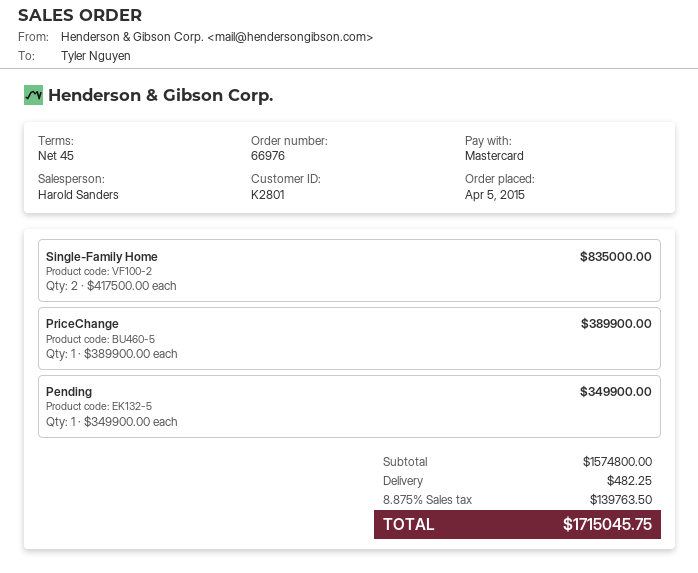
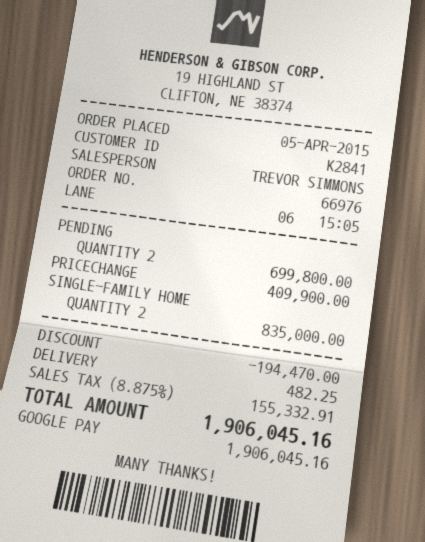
customer number: K2801 -> K2841
sales rep: Harold Sanders -> TREVOR SIMMONS
payment method: Mastercard -> Google Pay
PriceChange: 1 for 389900.00 -> 1 for 409900.00
Pending: 1 for 349900.00 -> 2 for 699800.00
discount: none -> 194470.00
tax: 8.875% = 139763.50 -> 8.875% = 155332.91
total: 1715045.75 -> 1906045.16

